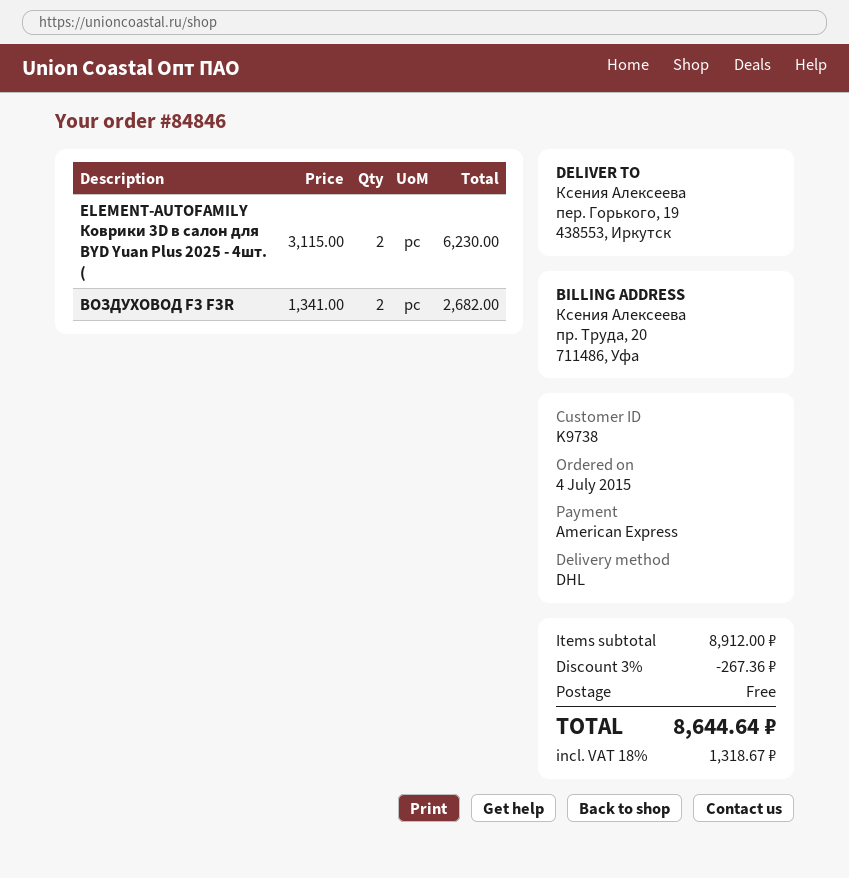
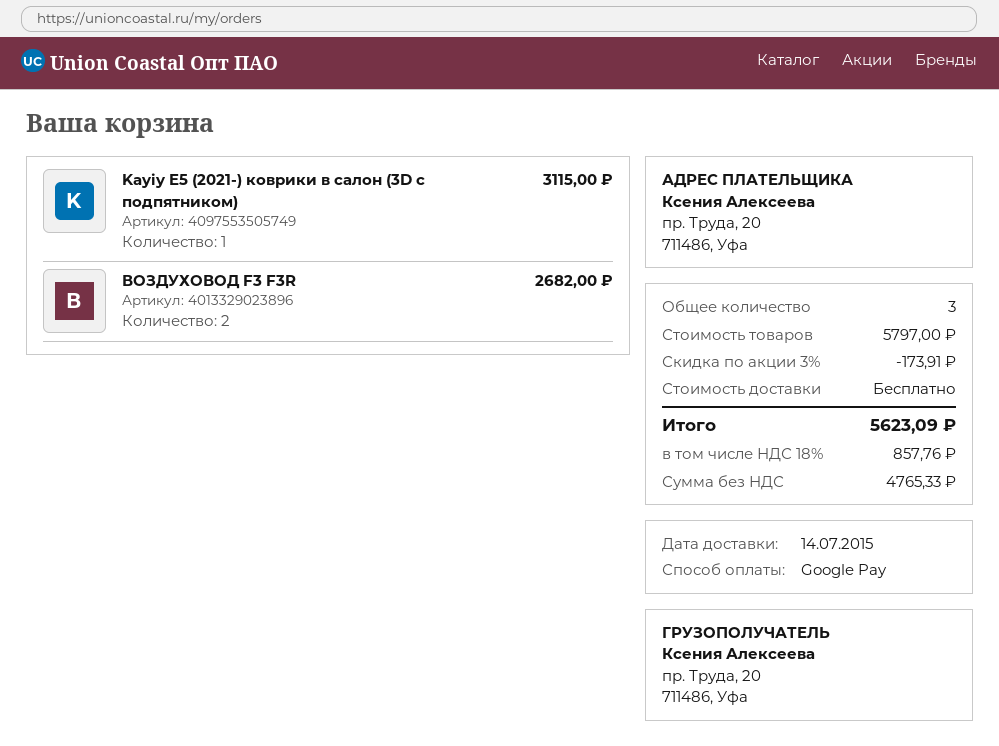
payment method: American Express -> Google Pay
ship to: пер. Горького, 19, 438553, Иркутск -> пр. Труда, 20, 711486, Уфа
ELEMENT-AUTOFAMILY Коврики 3D в салон для BYD Yuan Plus 2025 - 4шт. (: 2 for 6230.00 -> none
Kayiy E5 (2021-) коврики в салон (3D с подпятником): none -> 1 for 3115.00
subtotal: 8912.00 -> 5797.00
discount: 3% = 267.36 -> 3% = 173.91
tax: 18% = 1318.67 -> 18% = 857.76
total: 8644.64 -> 5623.09

